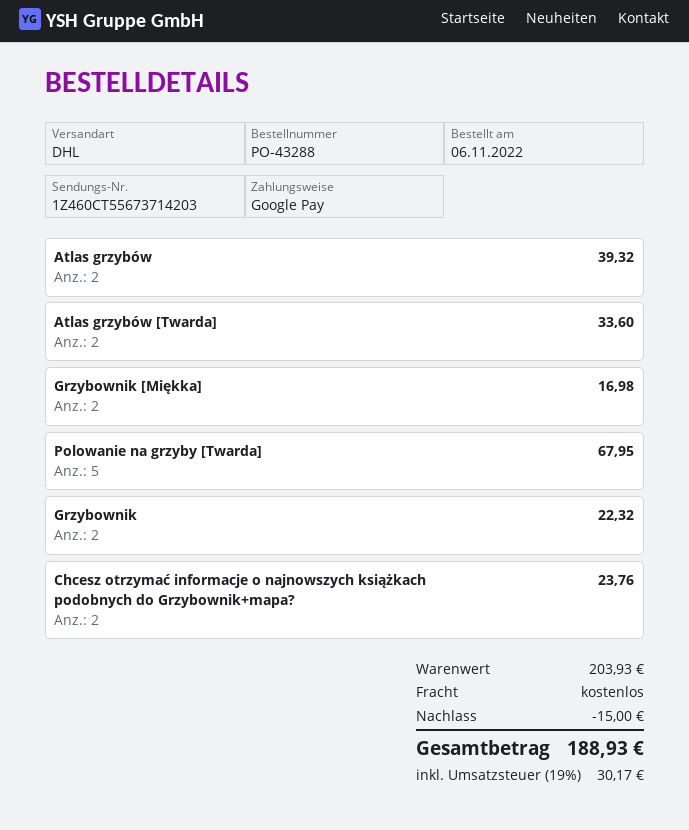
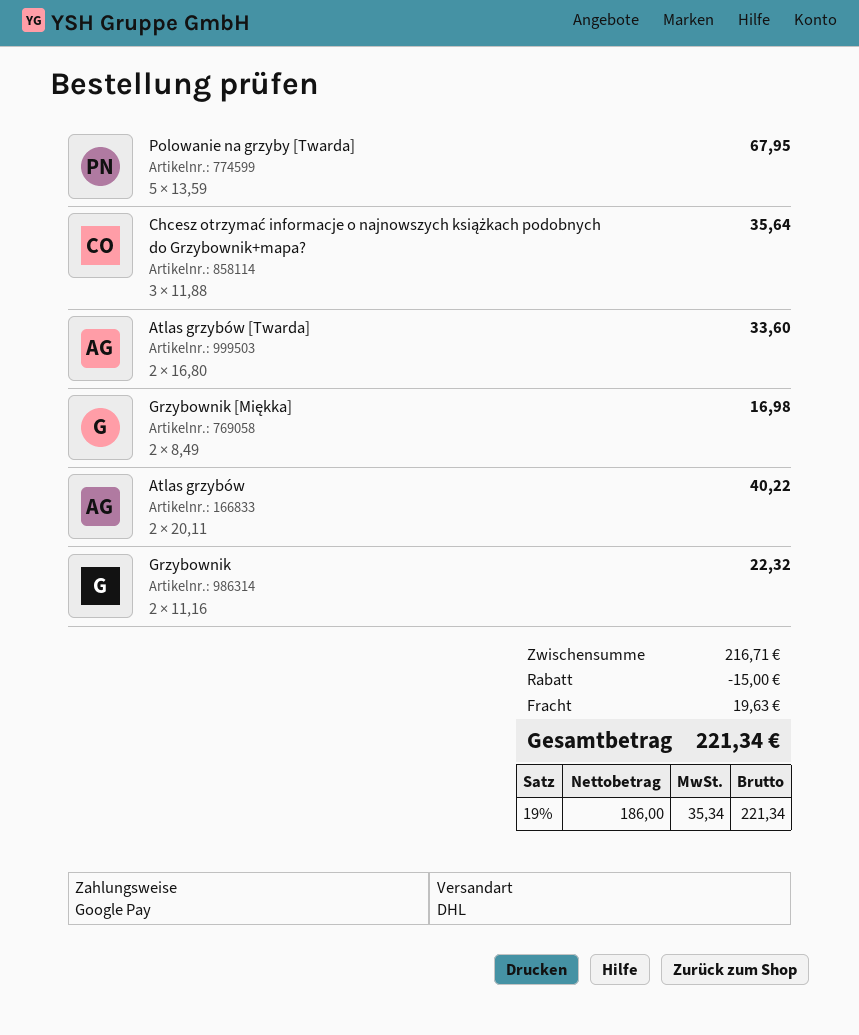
Atlas grzybów: 2 for 39.32 -> 2 for 40.22
Chcesz otrzymać informacje o najnowszych książkach podobnych do Grzybownik+mapa?: 2 for 23.76 -> 3 for 35.64
subtotal: 203.93 -> 216.71
shipping: 0.00 -> 19.63
tax: 19% = 30.17 -> 19% = 35.34
total: 188.93 -> 221.34

